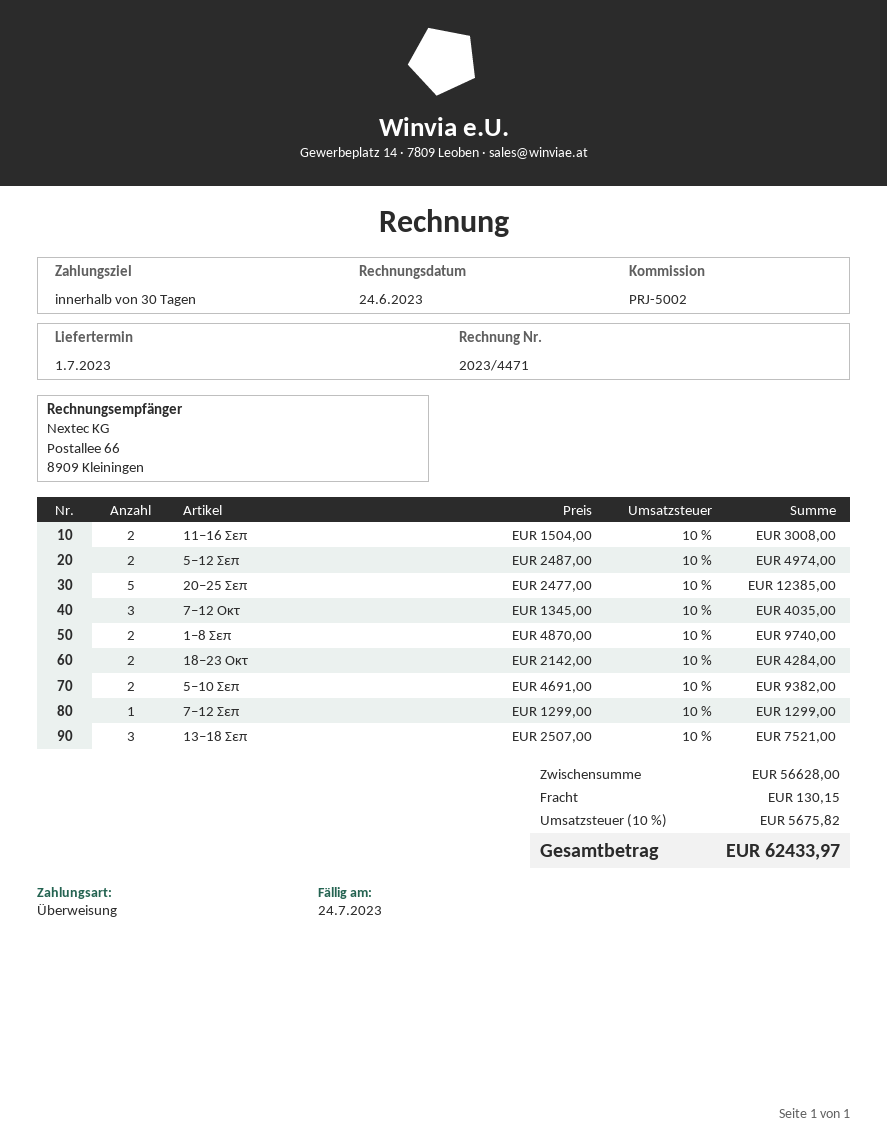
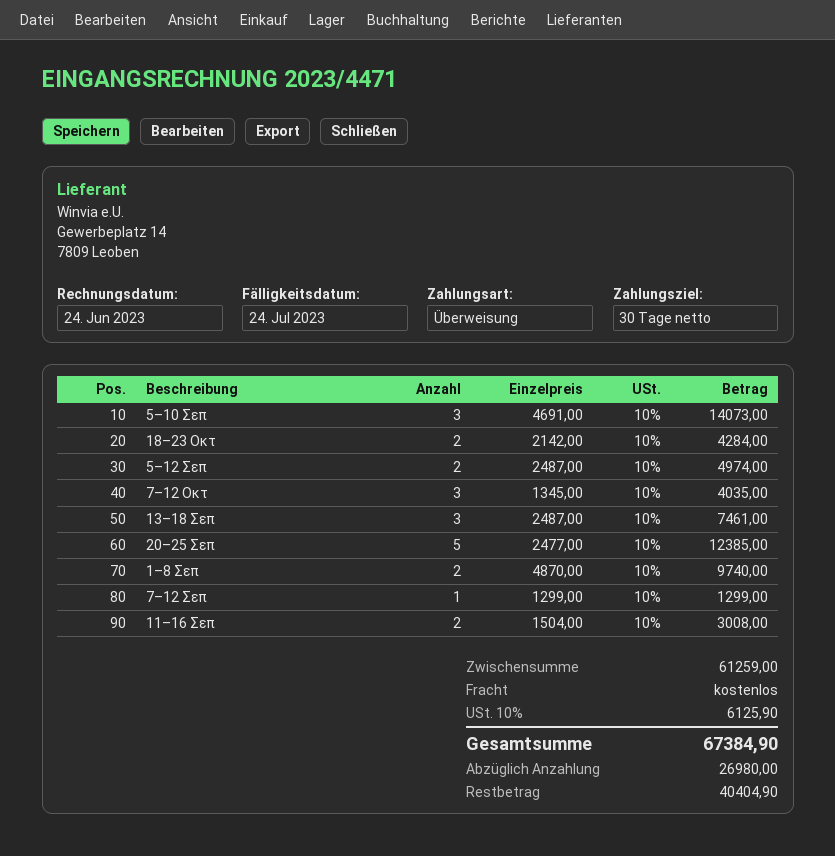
5–10 Σεπ: 2 x 4691.00 = 9382.00 -> 3 x 4691.00 = 14073.00
13–18 Σεπ: 3 x 2507.00 = 7521.00 -> 3 x 2487.00 = 7461.00
subtotal: 56628.00 -> 61259.00
shipping: 130.15 -> 0.00
tax: 10% = 5675.82 -> 10% = 6125.90
total: 62433.97 -> 67384.90

